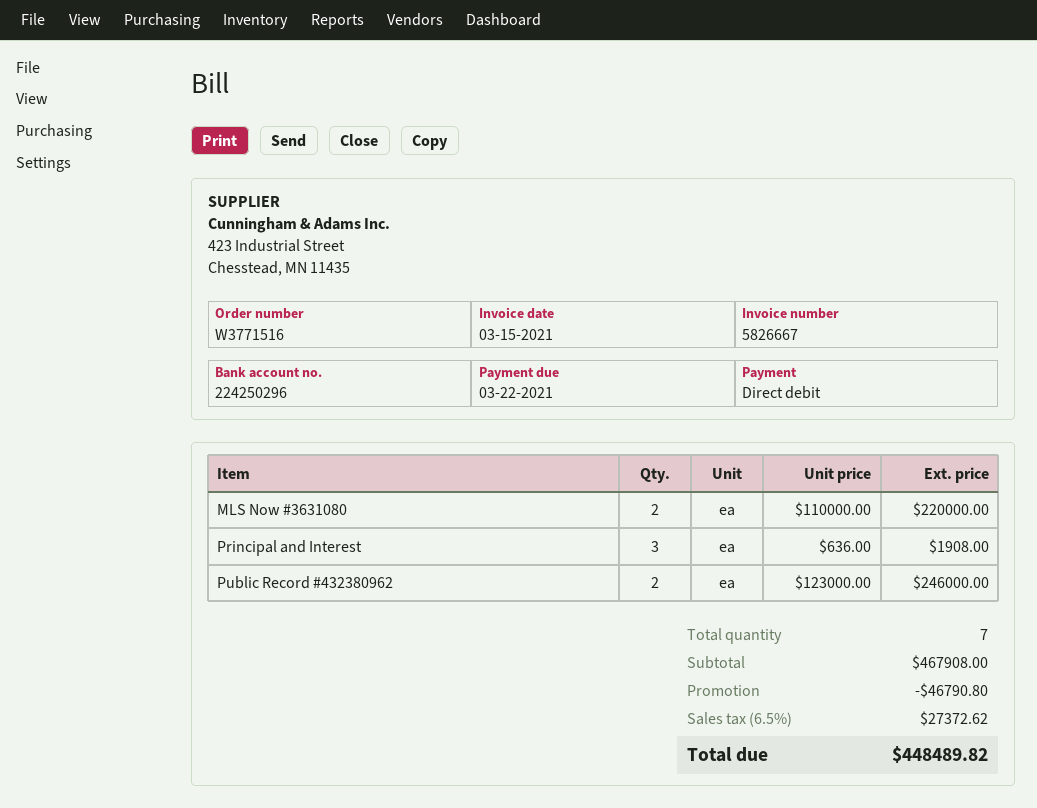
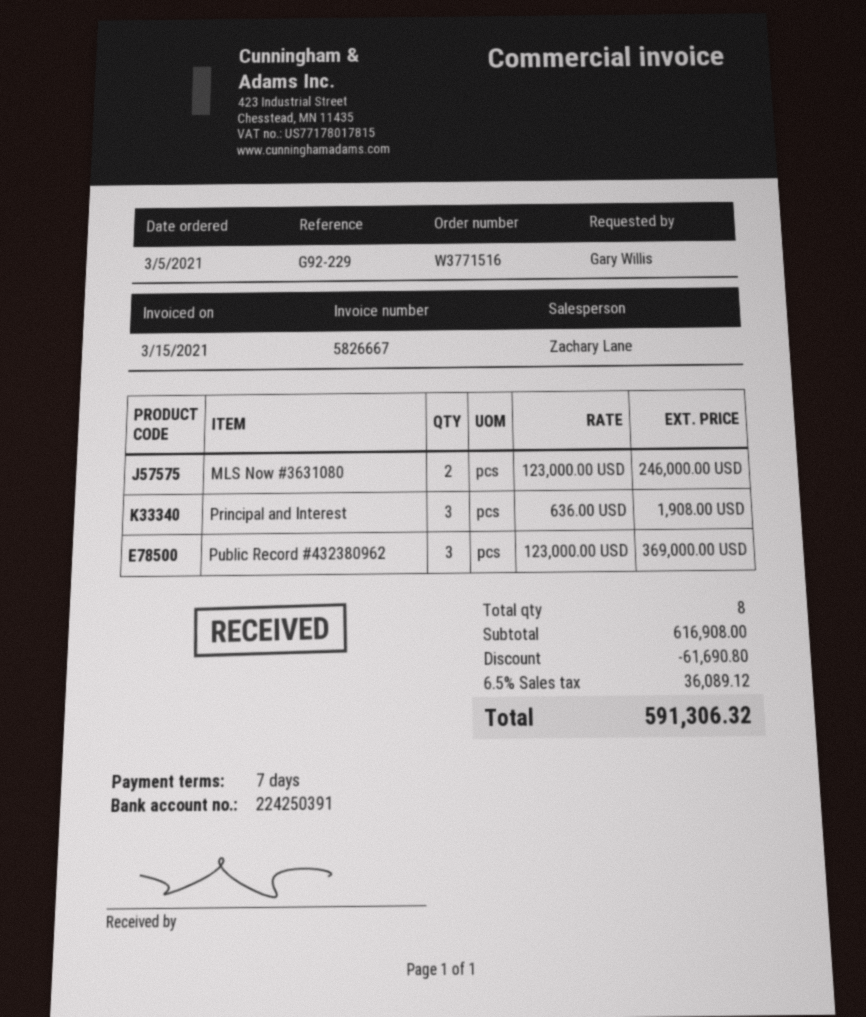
bank account: 224250296 -> 224250391
MLS Now #3631080: 2 x 110000.00 = 220000.00 -> 2 x 123000.00 = 246000.00
Public Record #432380962: 2 x 123000.00 = 246000.00 -> 3 x 123000.00 = 369000.00
total quantity: 7 -> 8
subtotal: 467908.00 -> 616908.00
discount: 46790.80 -> 61690.80
tax: 6.5% = 27372.62 -> 6.5% = 36089.12
total: 448489.82 -> 591306.32

